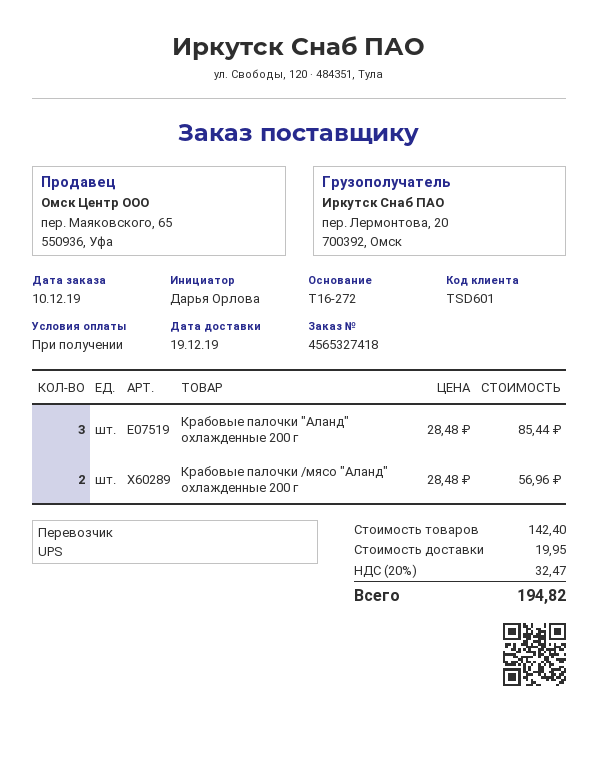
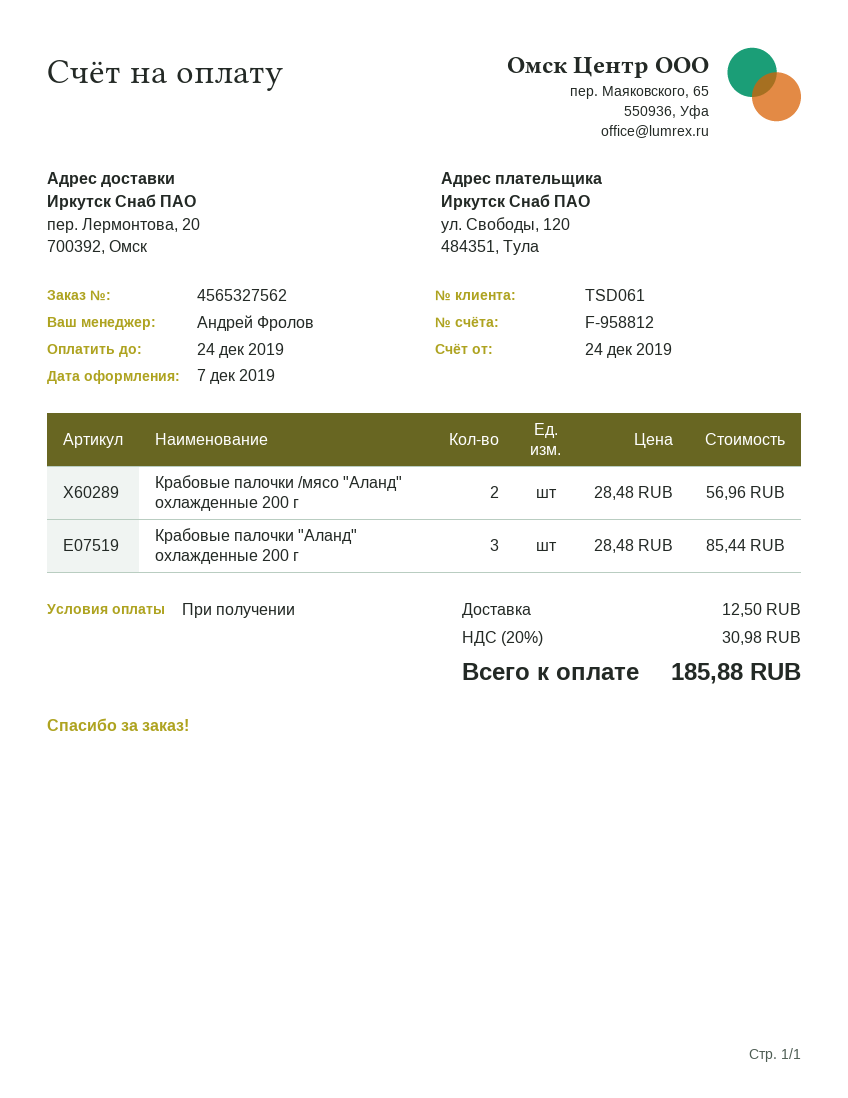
order number: 4565327418 -> 4565327562
order date: 2019-12-10 -> 2019-12-07
customer number: TSD601 -> TSD061
shipping: 19.95 -> 12.50
tax: 20% = 32.47 -> 20% = 30.98
total: 194.82 -> 185.88

